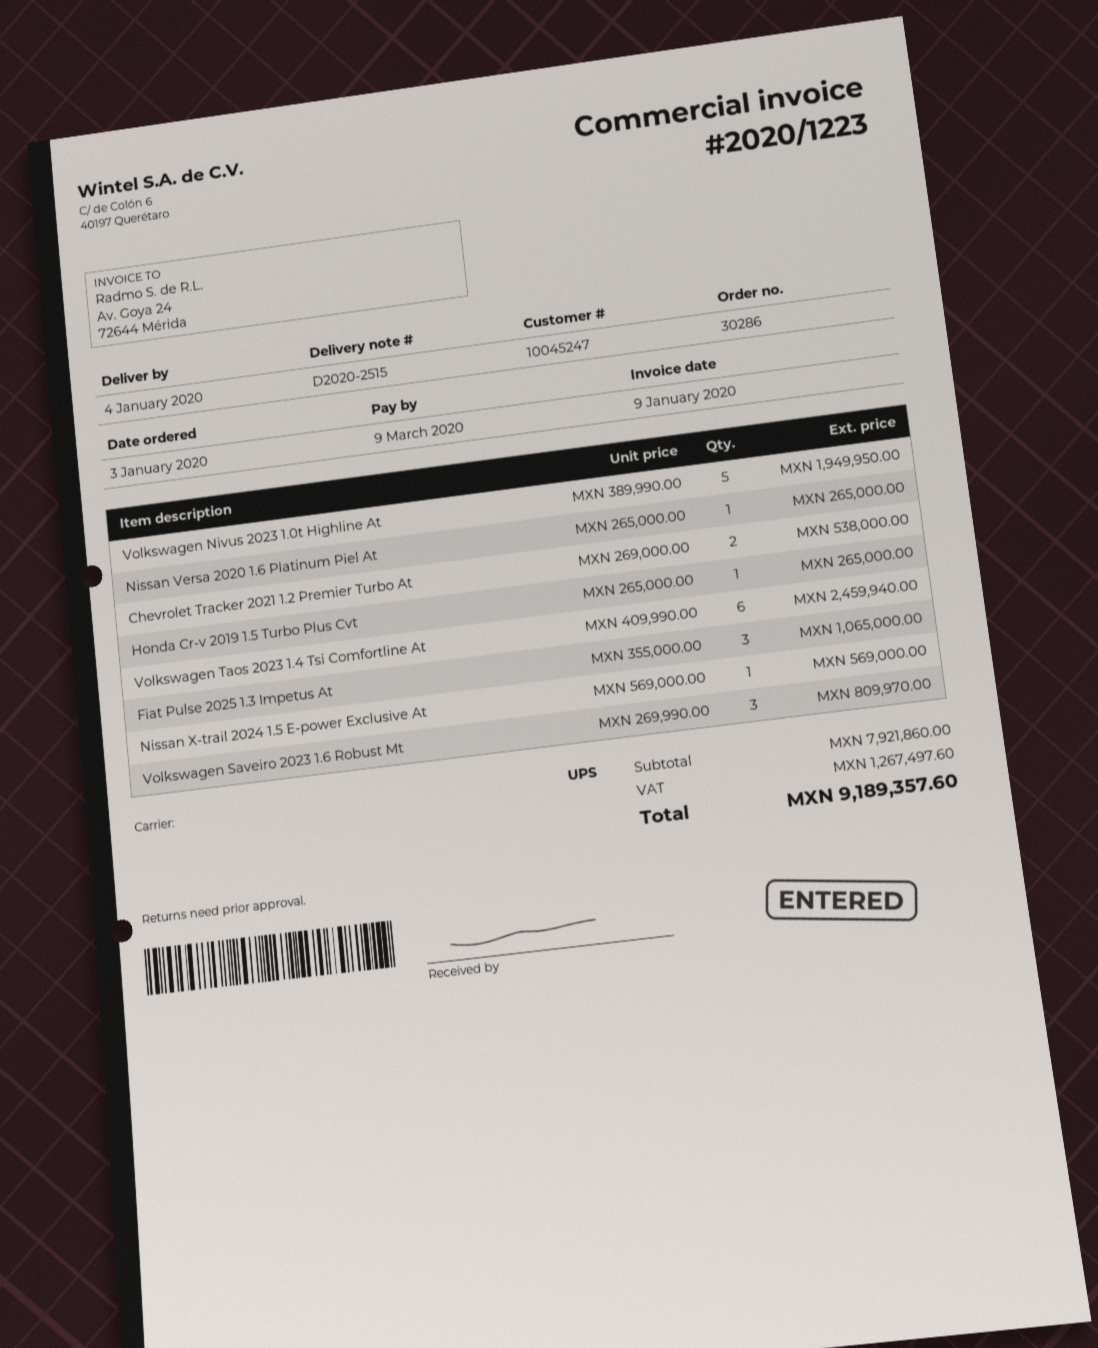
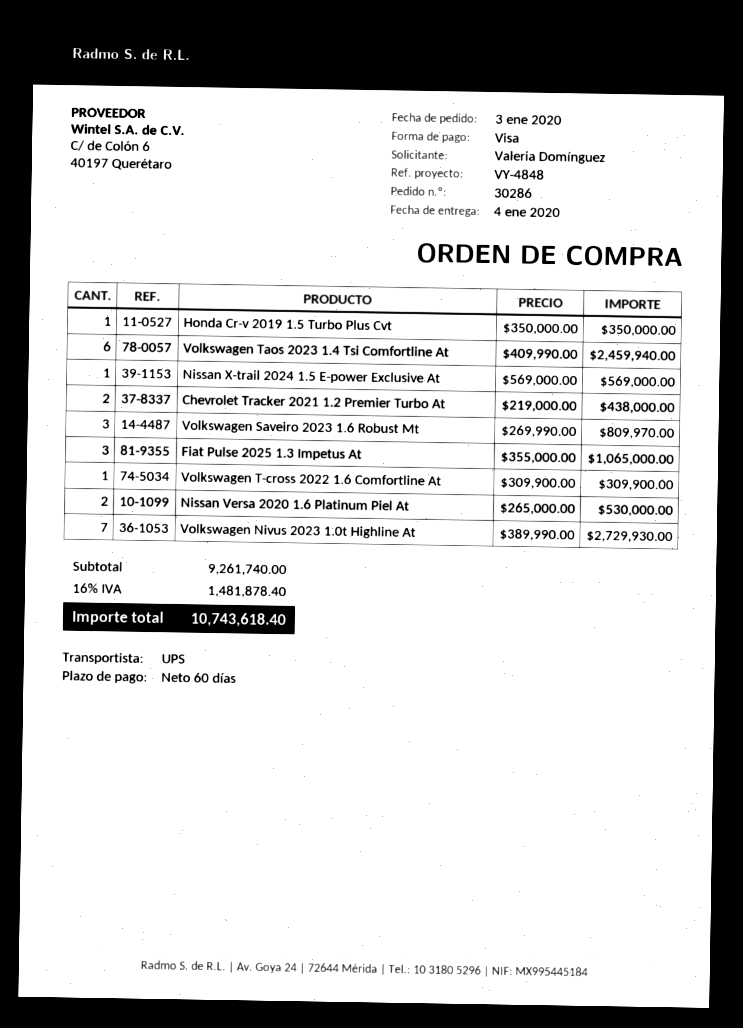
Volkswagen Nivus 2023 1.0t Highline At: 5 x 389990.00 = 1949950.00 -> 7 x 389990.00 = 2729930.00
Nissan Versa 2020 1.6 Platinum Piel At: 1 x 265000.00 = 265000.00 -> 2 x 265000.00 = 530000.00
Chevrolet Tracker 2021 1.2 Premier Turbo At: 2 x 269000.00 = 538000.00 -> 2 x 219000.00 = 438000.00
Honda Cr-v 2019 1.5 Turbo Plus Cvt: 1 x 265000.00 = 265000.00 -> 1 x 350000.00 = 350000.00
Volkswagen T-cross 2022 1.6 Comfortline At: none -> 1 x 309900.00 = 309900.00
subtotal: 7921860.00 -> 9261740.00
tax: 1267497.60 -> 1481878.40
total: 9189357.60 -> 10743618.40

